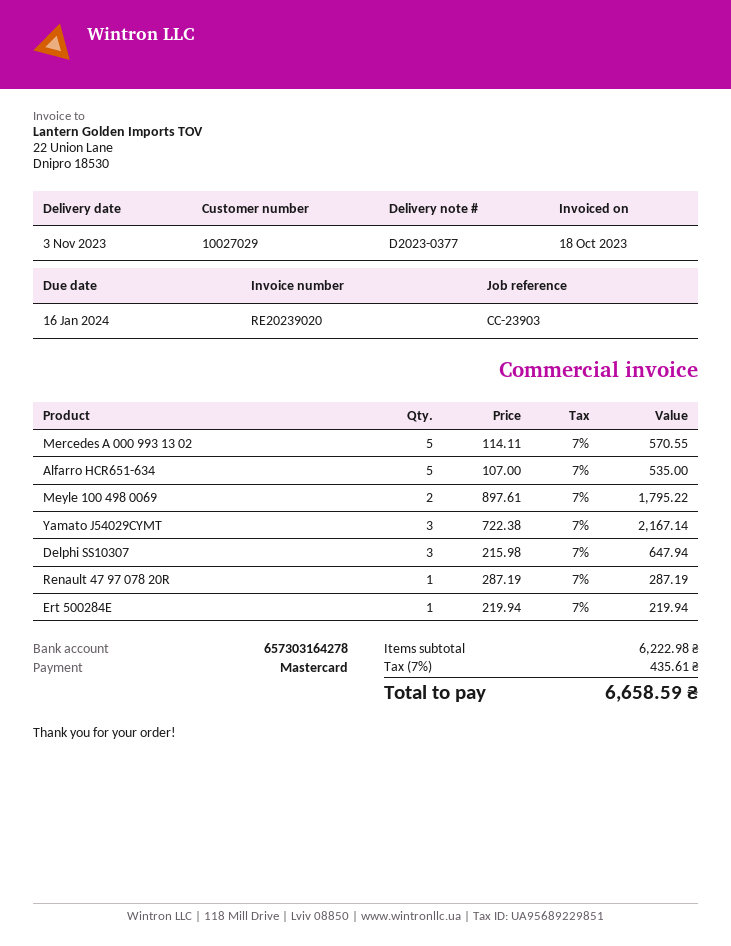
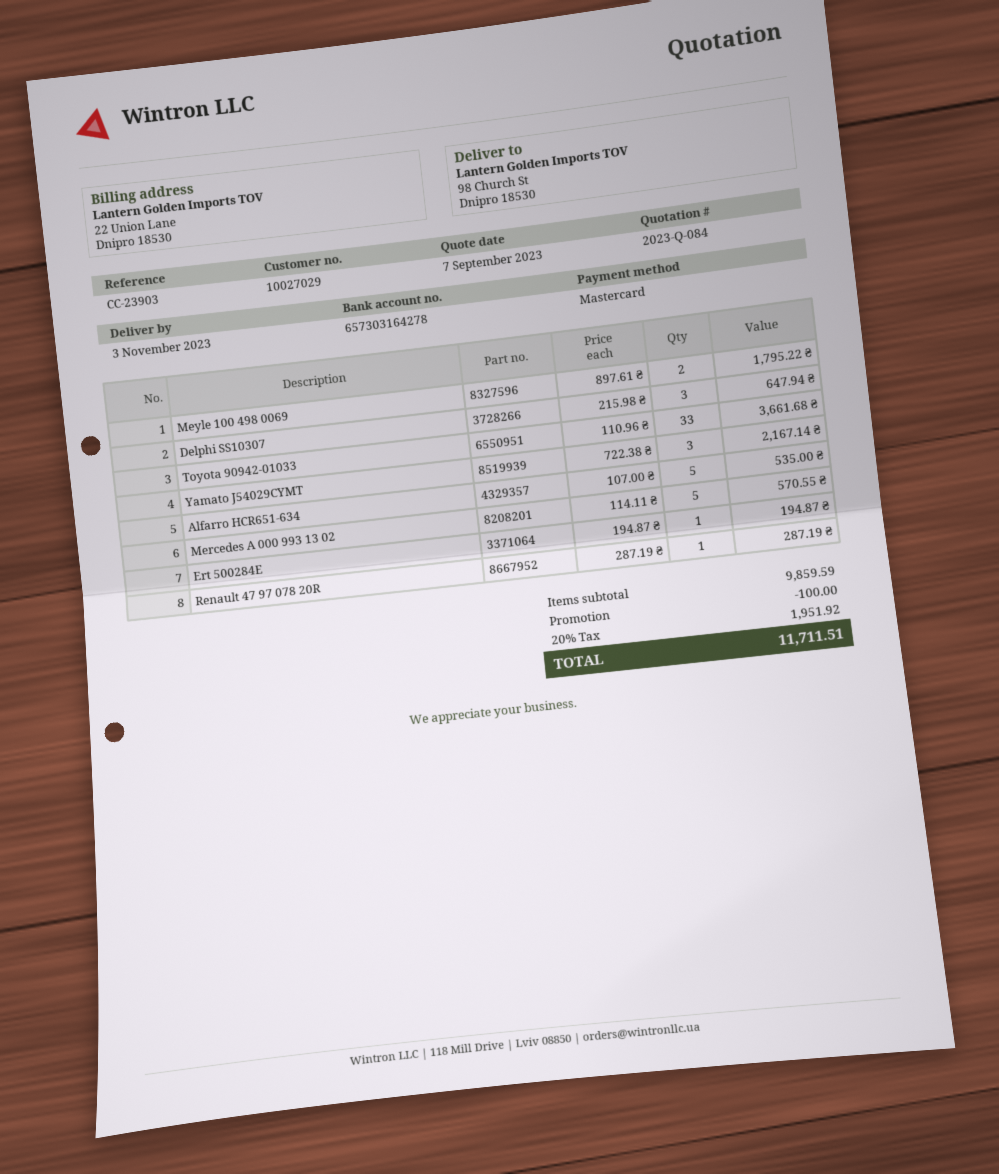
Ert 500284E: 1 x 219.94 = 219.94 -> 1 x 194.87 = 194.87
Toyota 90942-01033: none -> 33 x 110.96 = 3661.68
subtotal: 6222.98 -> 9859.59
discount: none -> 100.00
tax: 7% = 435.61 -> 20% = 1951.92
total: 6658.59 -> 11711.51

